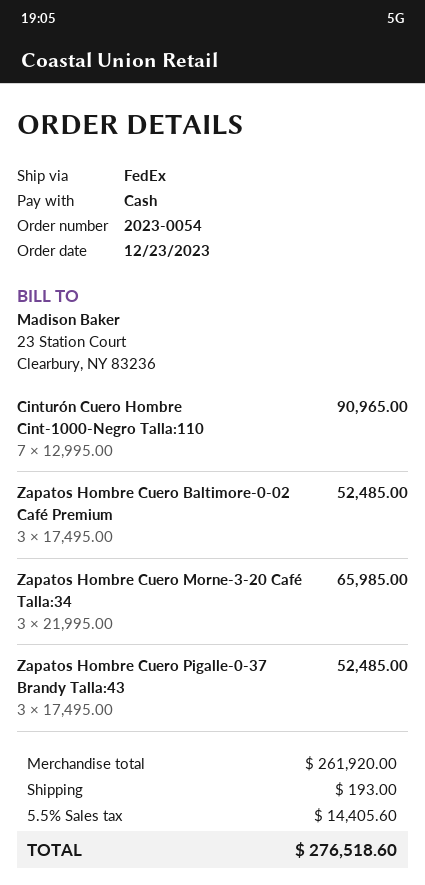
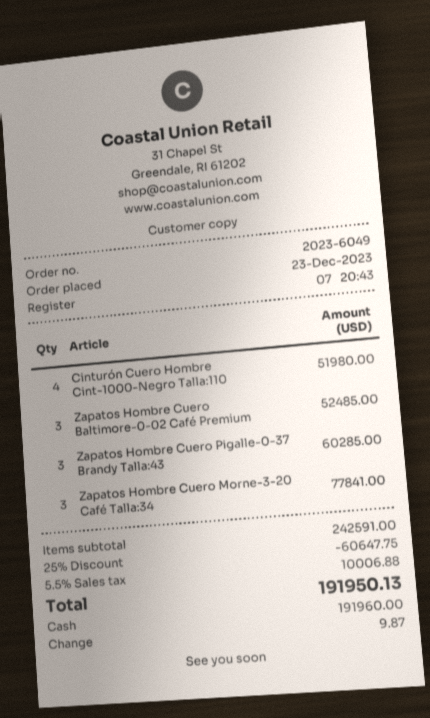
order number: 2023-0054 -> 2023-6049
Cinturón Cuero Hombre Cint-1000-Negro Talla:110: 7 for 90965.00 -> 4 for 51980.00
Zapatos Hombre Cuero Morne-3-20 Café Talla:34: 3 for 65985.00 -> 3 for 77841.00
Zapatos Hombre Cuero Pigalle-0-37 Brandy Talla:43: 3 for 52485.00 -> 3 for 60285.00
subtotal: 261920.00 -> 242591.00
discount: none -> 25% = 60647.75
shipping: 193.00 -> none
tax: 5.5% = 14405.60 -> 5.5% = 10006.88
total: 276518.60 -> 191950.13

